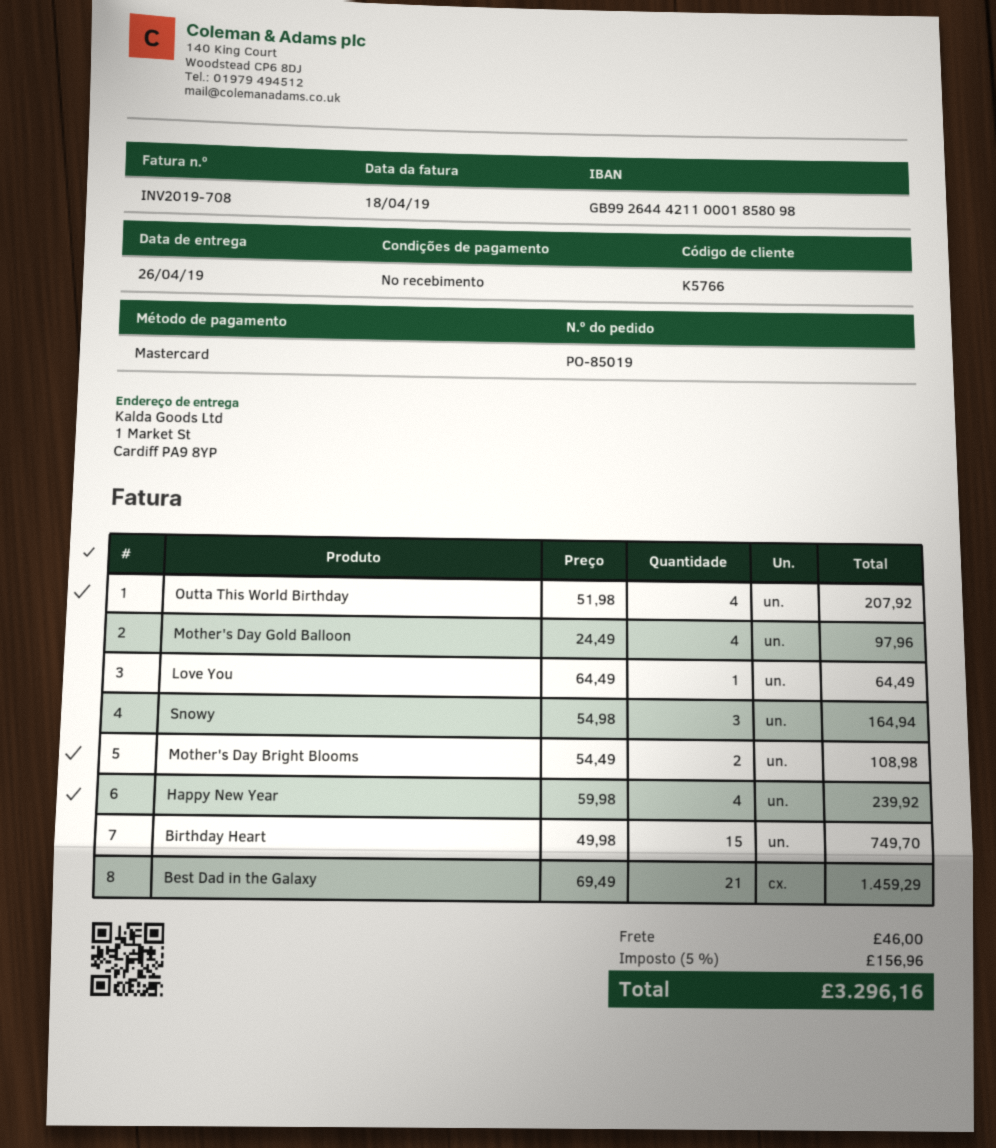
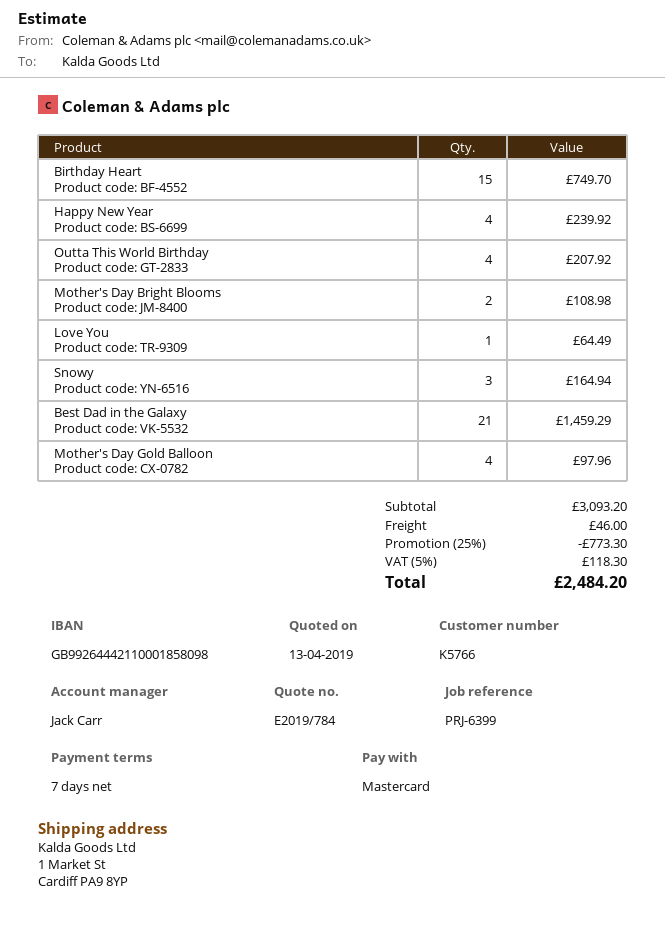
payment terms: on receipt -> 7 days
discount: none -> 25% = 773.30
tax: 5% = 156.96 -> 5% = 118.30
total: 3296.16 -> 2484.20

